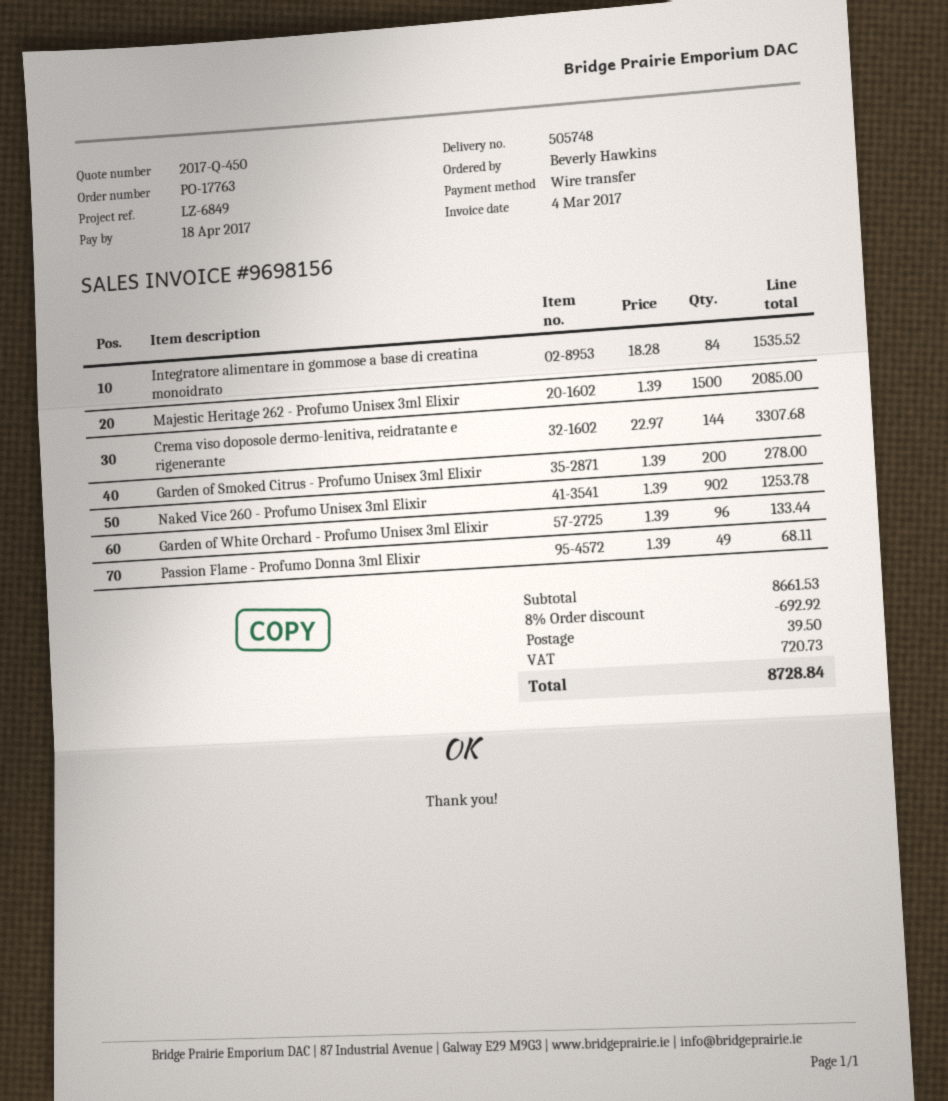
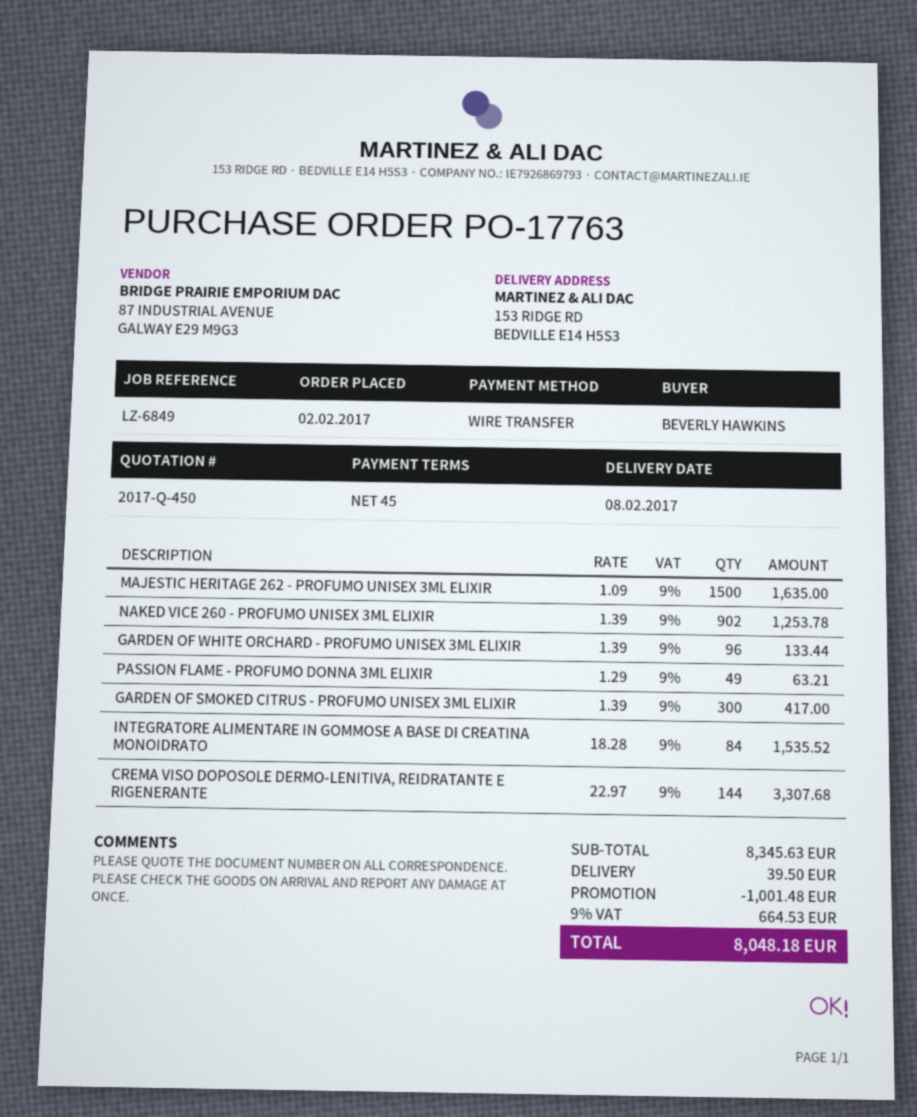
Majestic Heritage 262 - Profumo Unisex 3ml Elixir: 1500 x 1.39 = 2085.00 -> 1500 x 1.09 = 1635.00
Garden of Smoked Citrus - Profumo Unisex 3ml Elixir: 200 x 1.39 = 278.00 -> 300 x 1.39 = 417.00
Passion Flame - Profumo Donna 3ml Elixir: 49 x 1.39 = 68.11 -> 49 x 1.29 = 63.21
subtotal: 8661.53 -> 8345.63
discount: 692.92 -> 1001.48
tax: 720.73 -> 664.53
total: 8728.84 -> 8048.18

